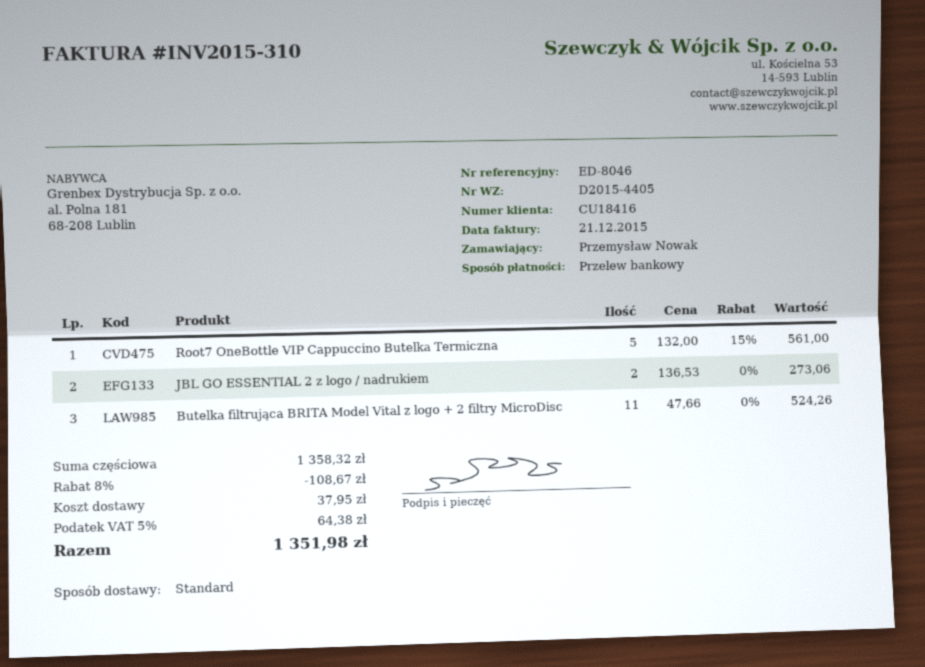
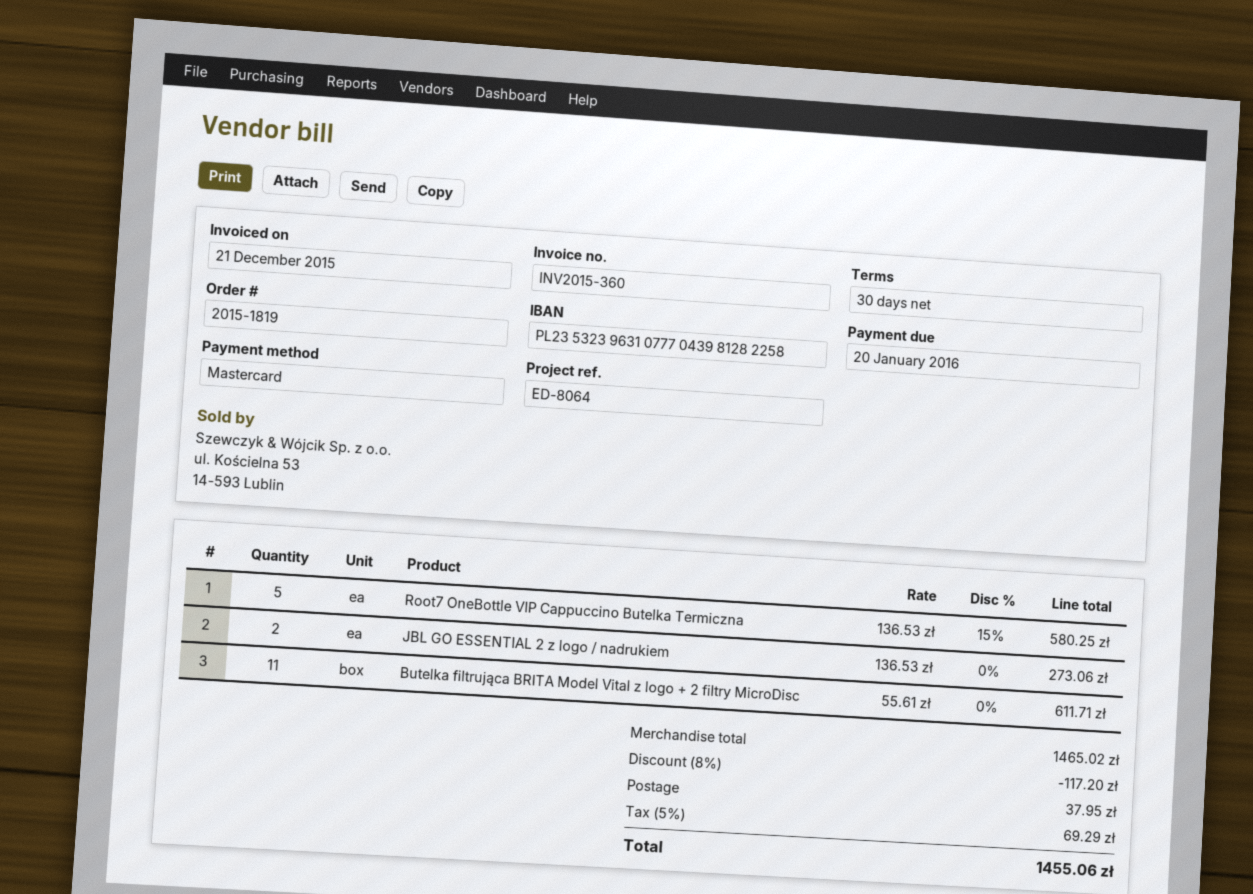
invoice number: INV2015-310 -> INV2015-360
reference: ED-8046 -> ED-8064
payment method: bank transfer -> Mastercard
Root7 OneBottle VIP Cappuccino Butelka Termiczna: 5 x 132.00 - 15% = 561.00 -> 5 x 136.53 - 15% = 580.25
Butelka filtrująca BRITA Model Vital z logo + 2 filtry MicroDisc: 11 x 47.66 = 524.26 -> 11 x 55.61 = 611.71
subtotal: 1358.32 -> 1465.02
discount: 8% = 108.67 -> 8% = 117.20
tax: 5% = 64.38 -> 5% = 69.29
total: 1351.98 -> 1455.06

